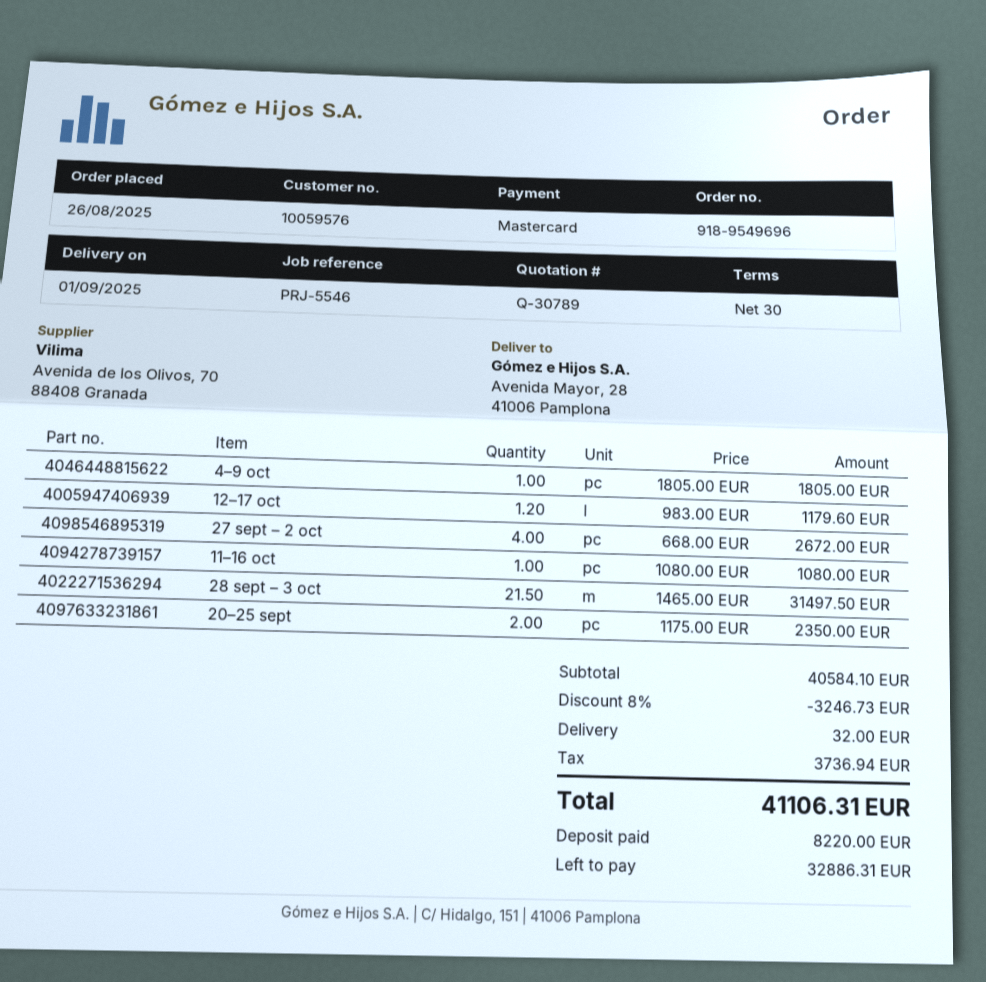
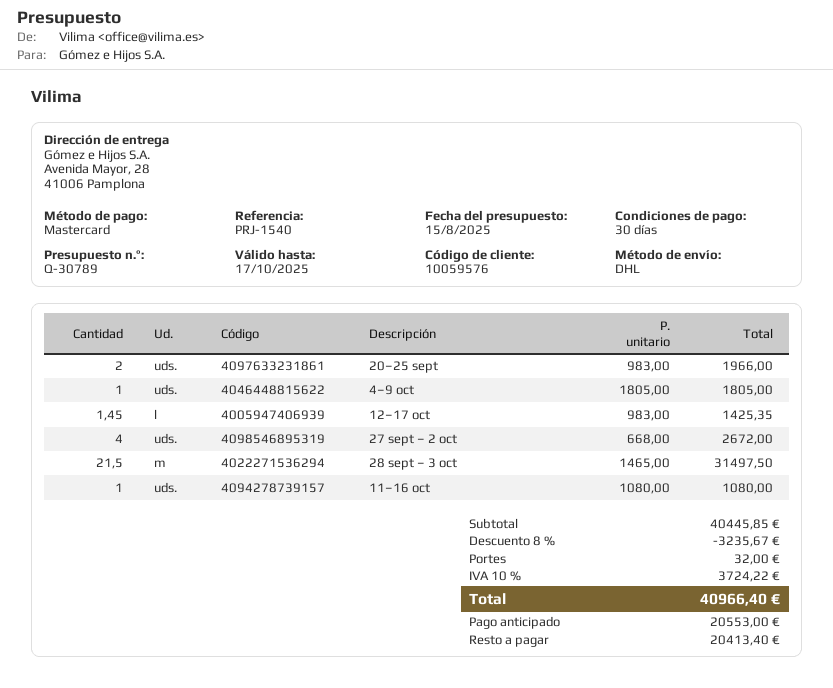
reference: PRJ-5546 -> PRJ-1540
12–17 oct: 1.2 x 983.00 = 1179.60 -> 1.45 x 983.00 = 1425.35
20–25 sept: 2 x 1175.00 = 2350.00 -> 2 x 983.00 = 1966.00
subtotal: 40584.10 -> 40445.85
discount: 8% = 3246.73 -> 8% = 3235.67
tax: 3736.94 -> 3724.22
total: 41106.31 -> 40966.40
deposit: 8220.00 -> 20553.00
balance: 32886.31 -> 20413.40

